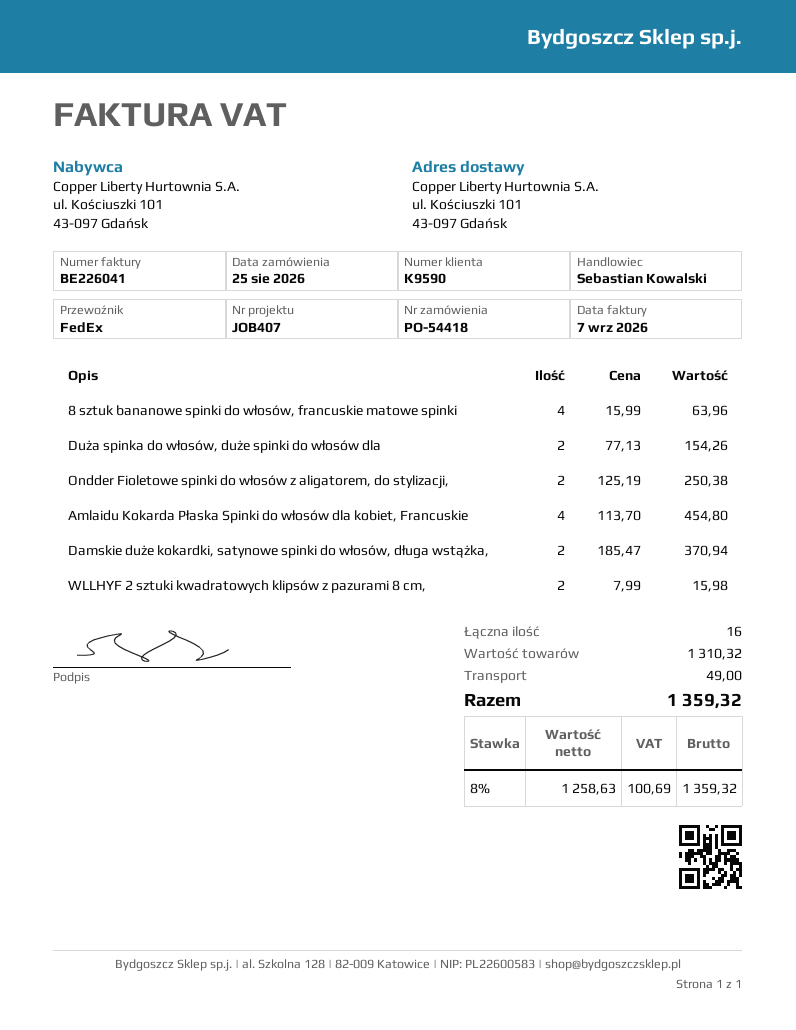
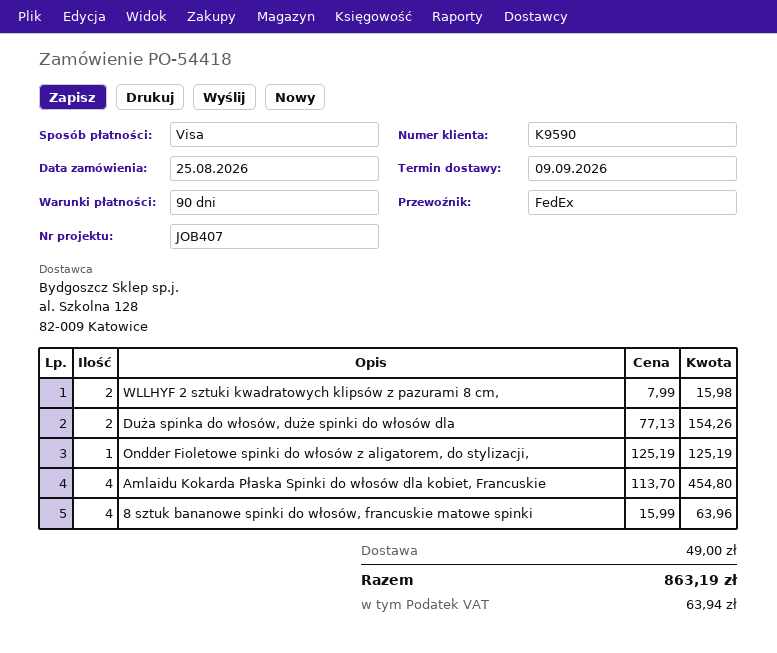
Ondder Fioletowe spinki do włosów z aligatorem, do stylizacji,: 2 x 125.19 = 250.38 -> 1 x 125.19 = 125.19
Damskie duże kokardki, satynowe spinki do włosów, długa wstążka,: 2 x 185.47 = 370.94 -> none
tax: 100.69 -> 63.94
total: 1359.32 -> 863.19

